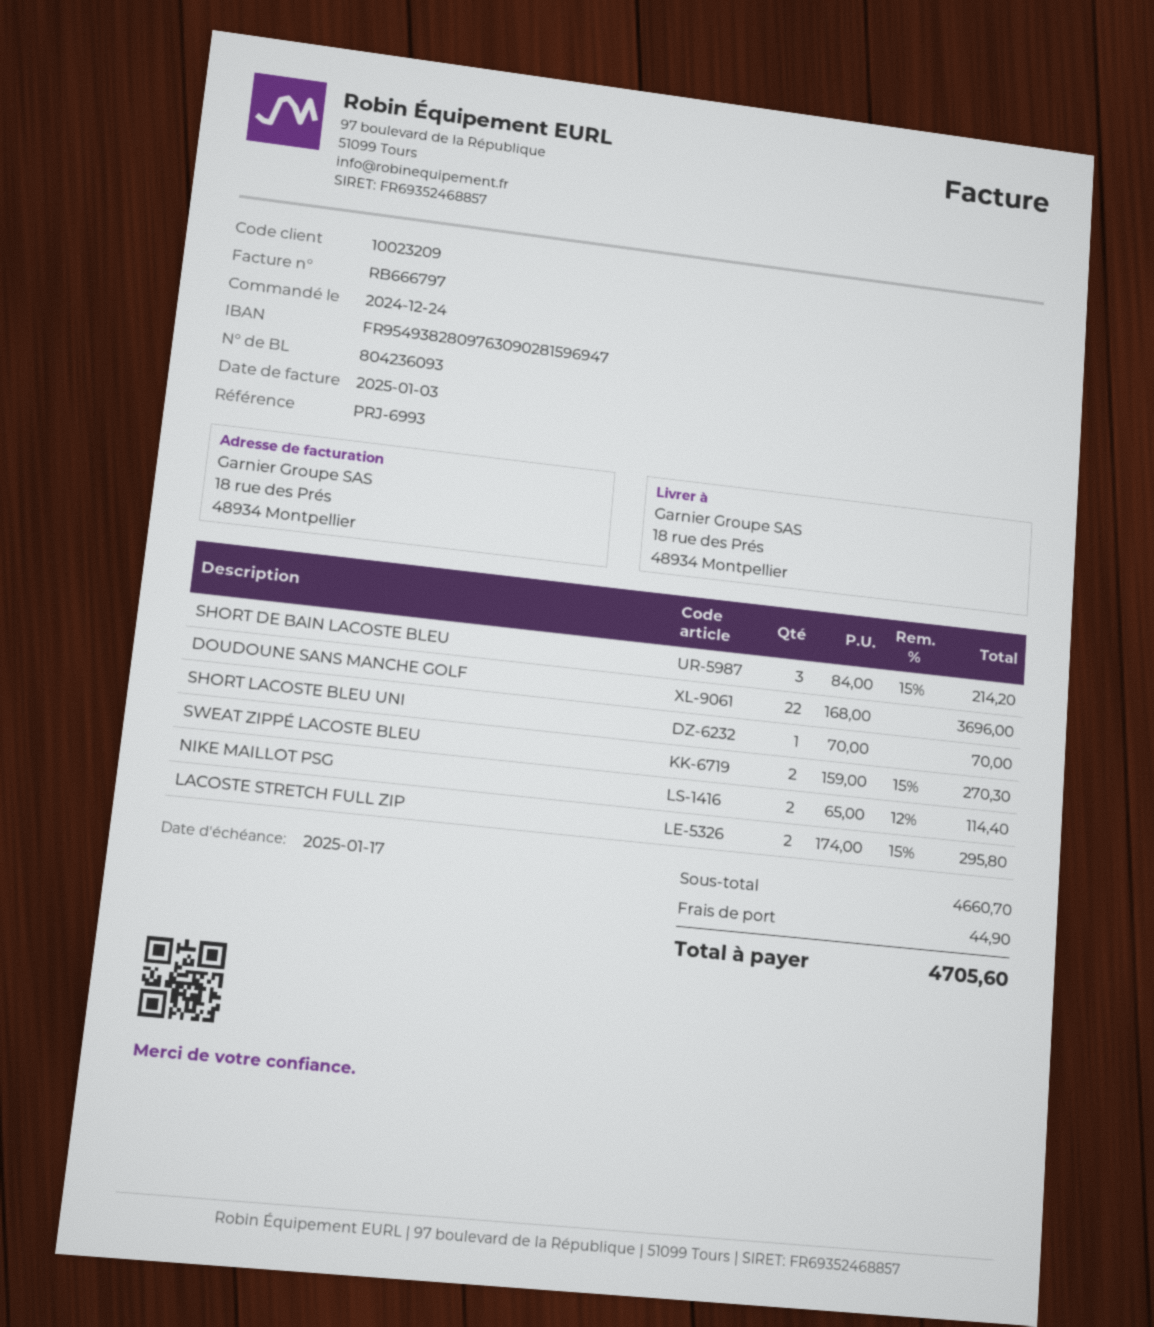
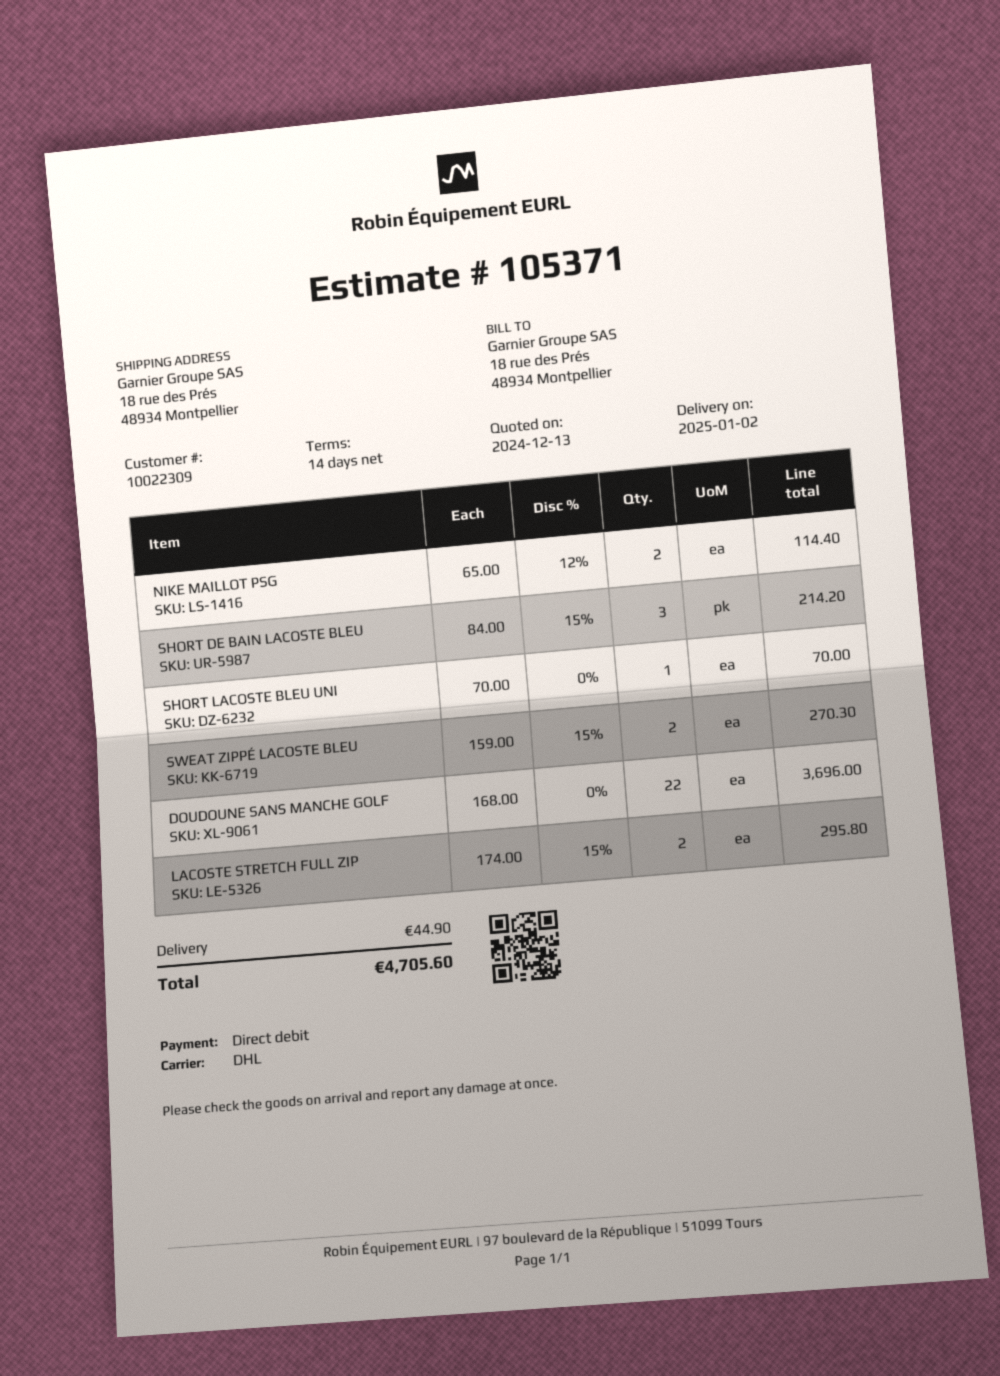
customer number: 10023209 -> 10022309

